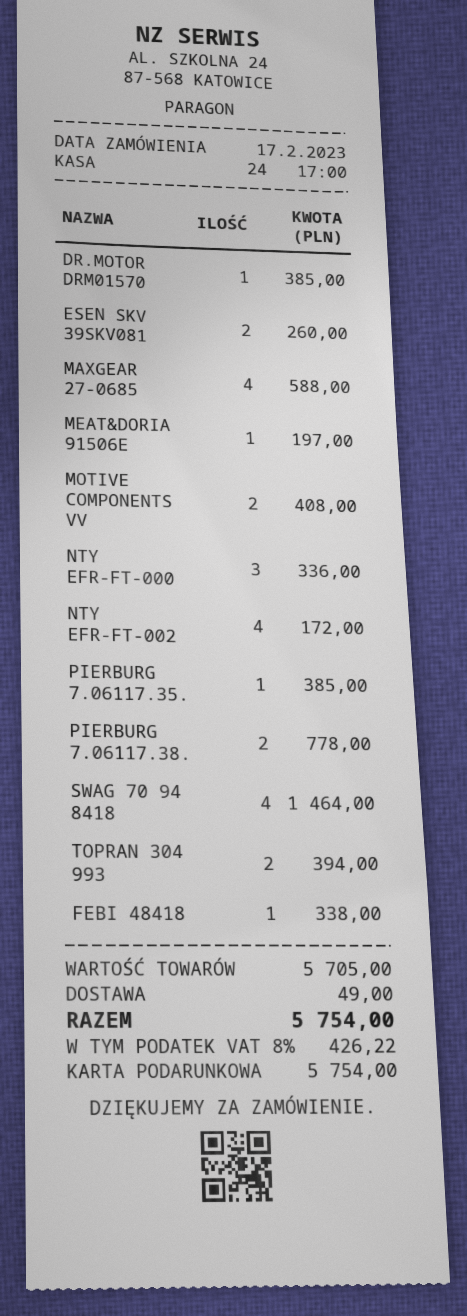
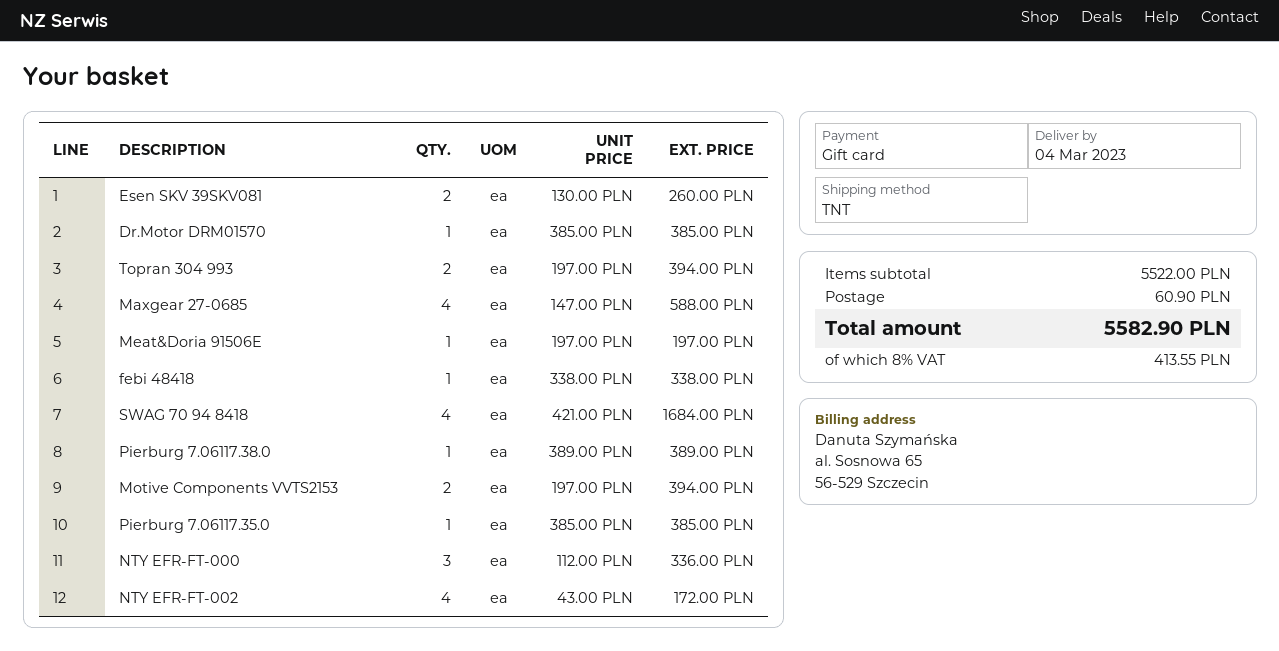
MOTIVE COMPONENTS VV: 2 for 408.00 -> 2 for 394.00
PIERBURG 7.06117.38.: 2 for 778.00 -> 1 for 389.00
SWAG 70 94 8418: 4 for 1464.00 -> 4 for 1684.00
subtotal: 5705.00 -> 5522.00
shipping: 49.00 -> 60.90
tax: 8% = 426.22 -> 8% = 413.55
total: 5754.00 -> 5582.90

